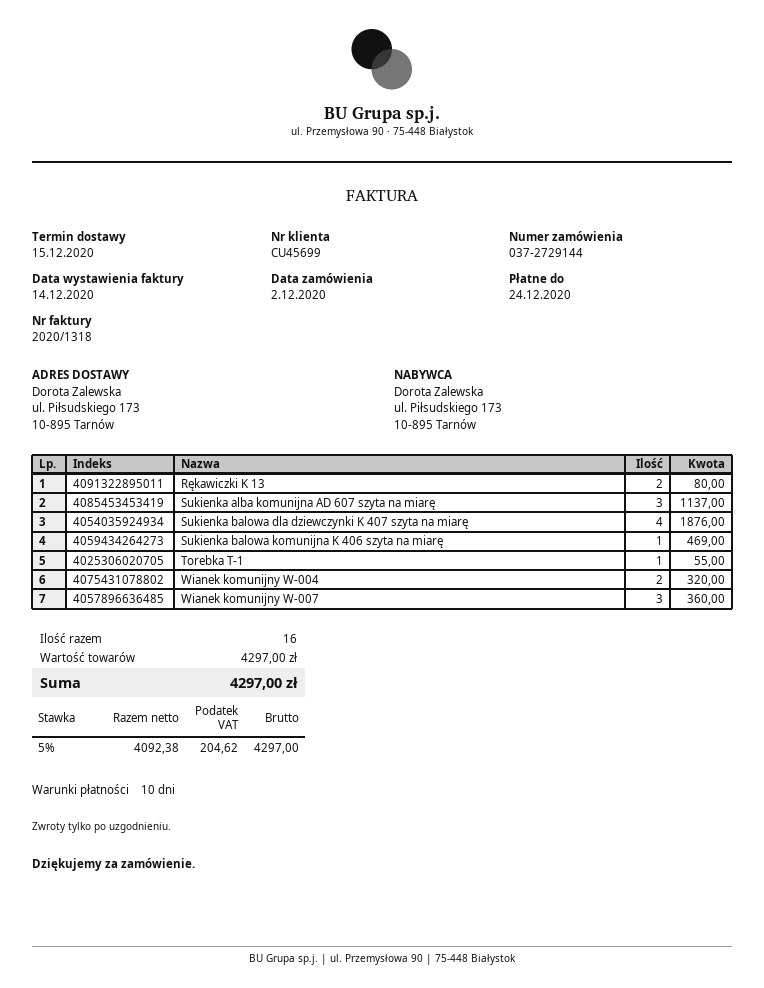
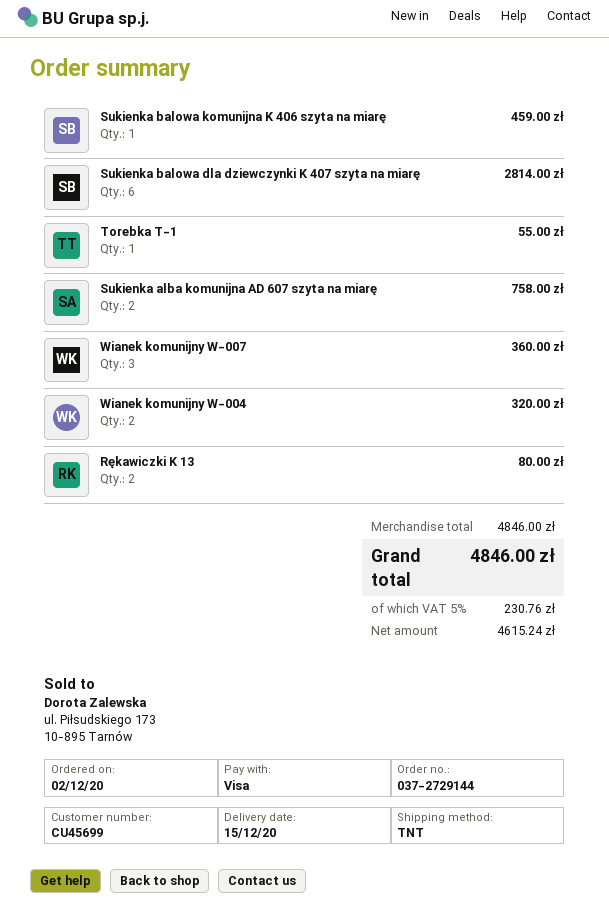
Sukienka alba komunijna AD 607 szyta na miarę: 3 for 1137.00 -> 2 for 758.00
Sukienka balowa dla dziewczynki K 407 szyta na miarę: 4 for 1876.00 -> 6 for 2814.00
Sukienka balowa komunijna K 406 szyta na miarę: 1 for 469.00 -> 1 for 459.00
subtotal: 4297.00 -> 4846.00
net: 4092.38 -> 4615.24
tax: 5% = 204.62 -> 5% = 230.76
total: 4297.00 -> 4846.00

